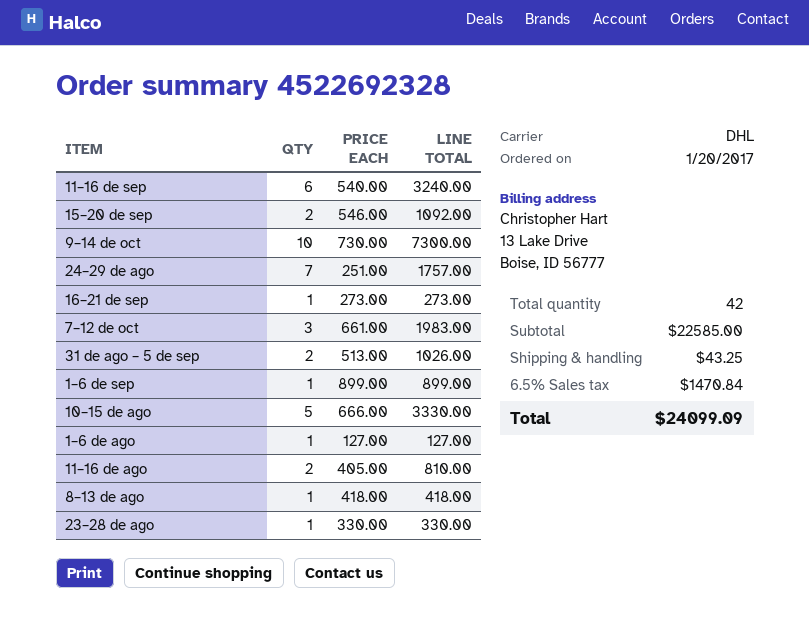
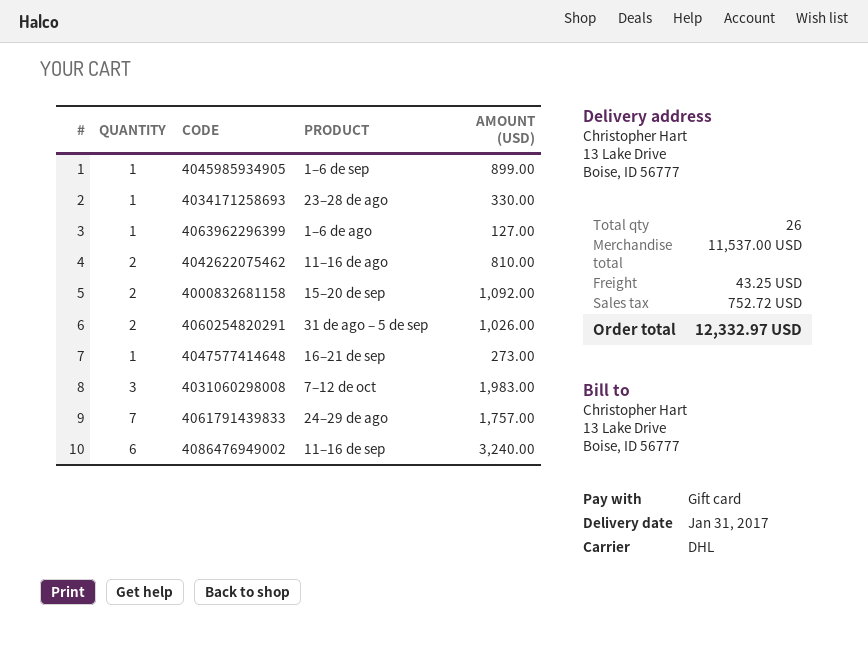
9–14 de oct: 10 for 7300.00 -> none
10–15 de ago: 5 for 3330.00 -> none
8–13 de ago: 1 for 418.00 -> none
total quantity: 42 -> 26
subtotal: 22585.00 -> 11537.00
tax: 1470.84 -> 752.72
total: 24099.09 -> 12332.97

